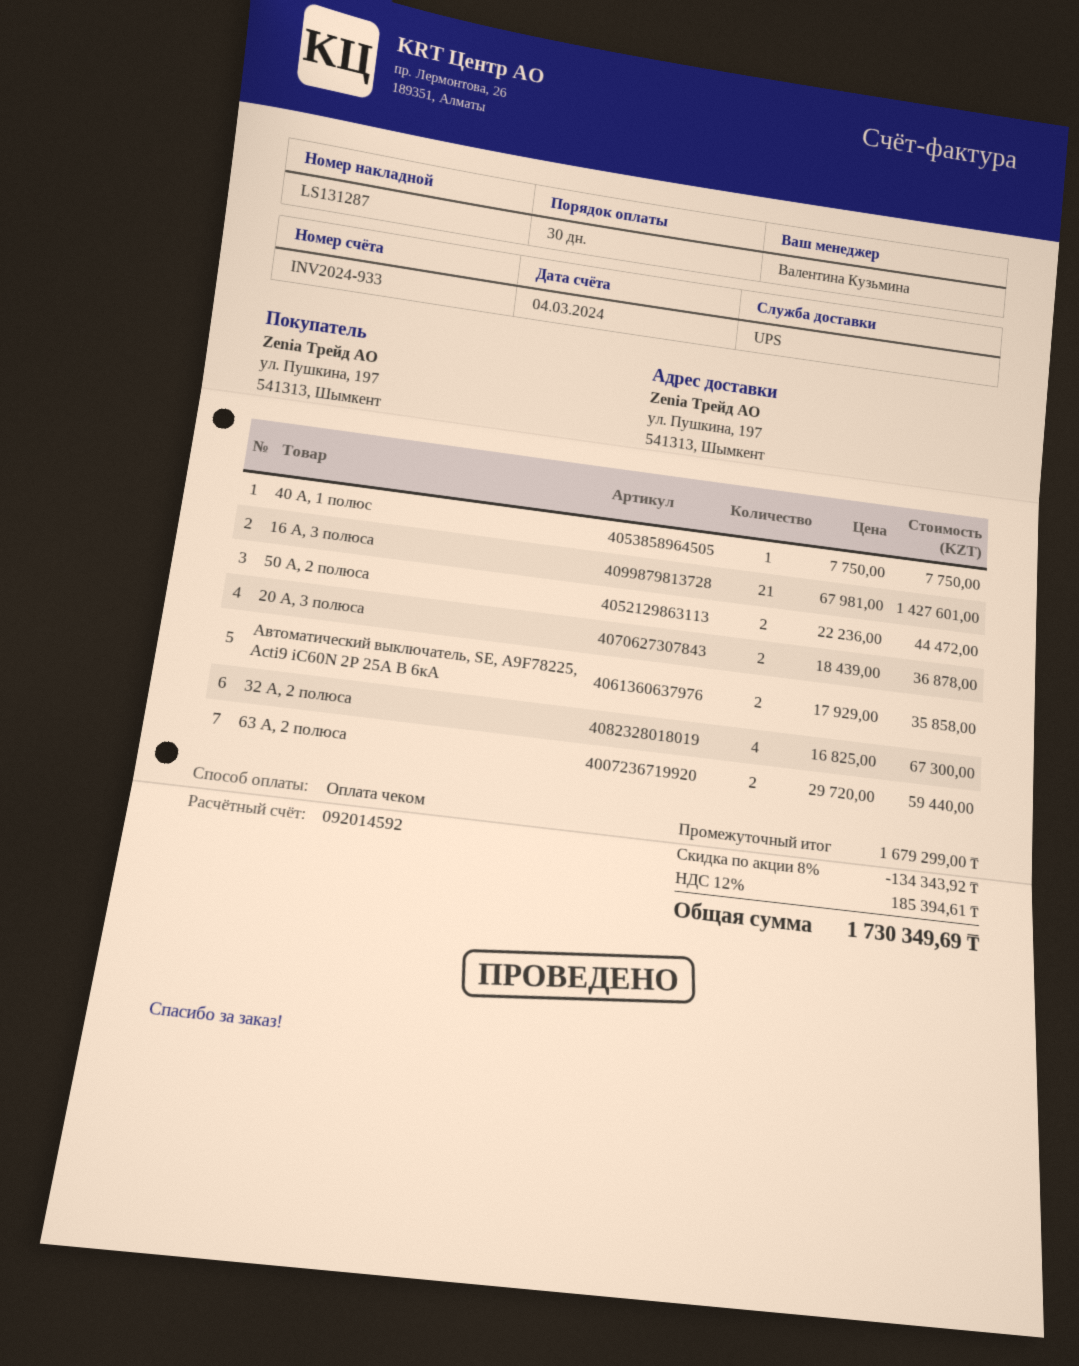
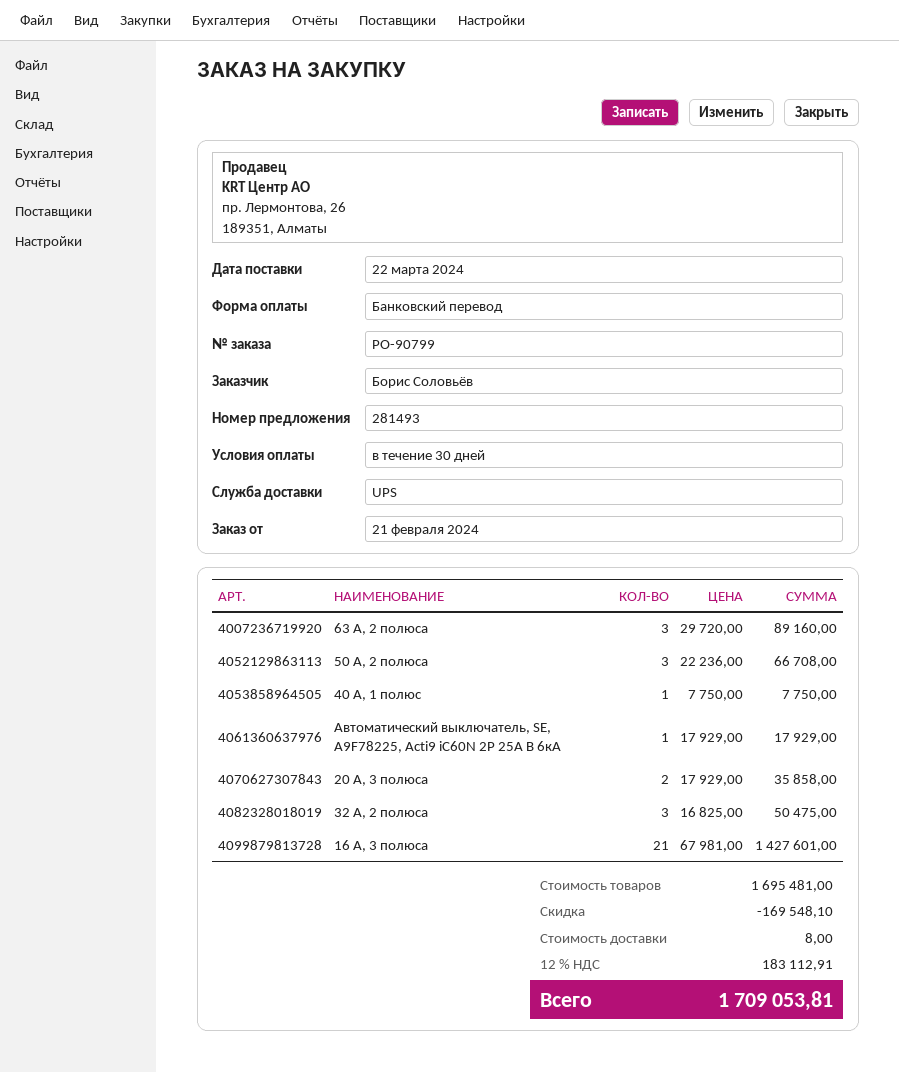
payment method: cheque -> bank transfer
50 А, 2 полюса: 2 x 22236.00 = 44472.00 -> 3 x 22236.00 = 66708.00
20 А, 3 полюса: 2 x 18439.00 = 36878.00 -> 2 x 17929.00 = 35858.00
Автоматический выключатель, SE, A9F78225, Acti9 iC60N 2P 25А B 6кА: 2 x 17929.00 = 35858.00 -> 1 x 17929.00 = 17929.00
32 А, 2 полюса: 4 x 16825.00 = 67300.00 -> 3 x 16825.00 = 50475.00
63 А, 2 полюса: 2 x 29720.00 = 59440.00 -> 3 x 29720.00 = 89160.00
subtotal: 1679299.00 -> 1695481.00
discount: 134343.92 -> 169548.10
shipping: none -> 8.00
tax: 12% = 185394.61 -> 12% = 183112.91
total: 1730349.69 -> 1709053.81

